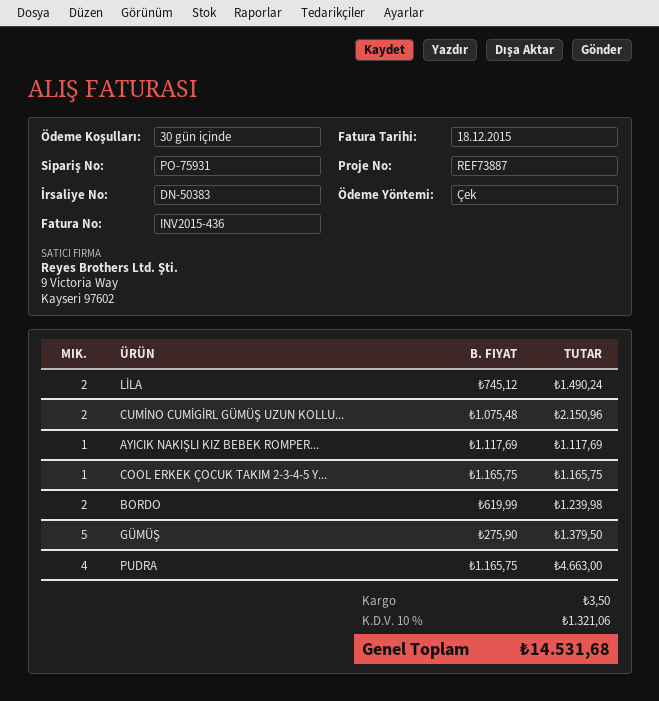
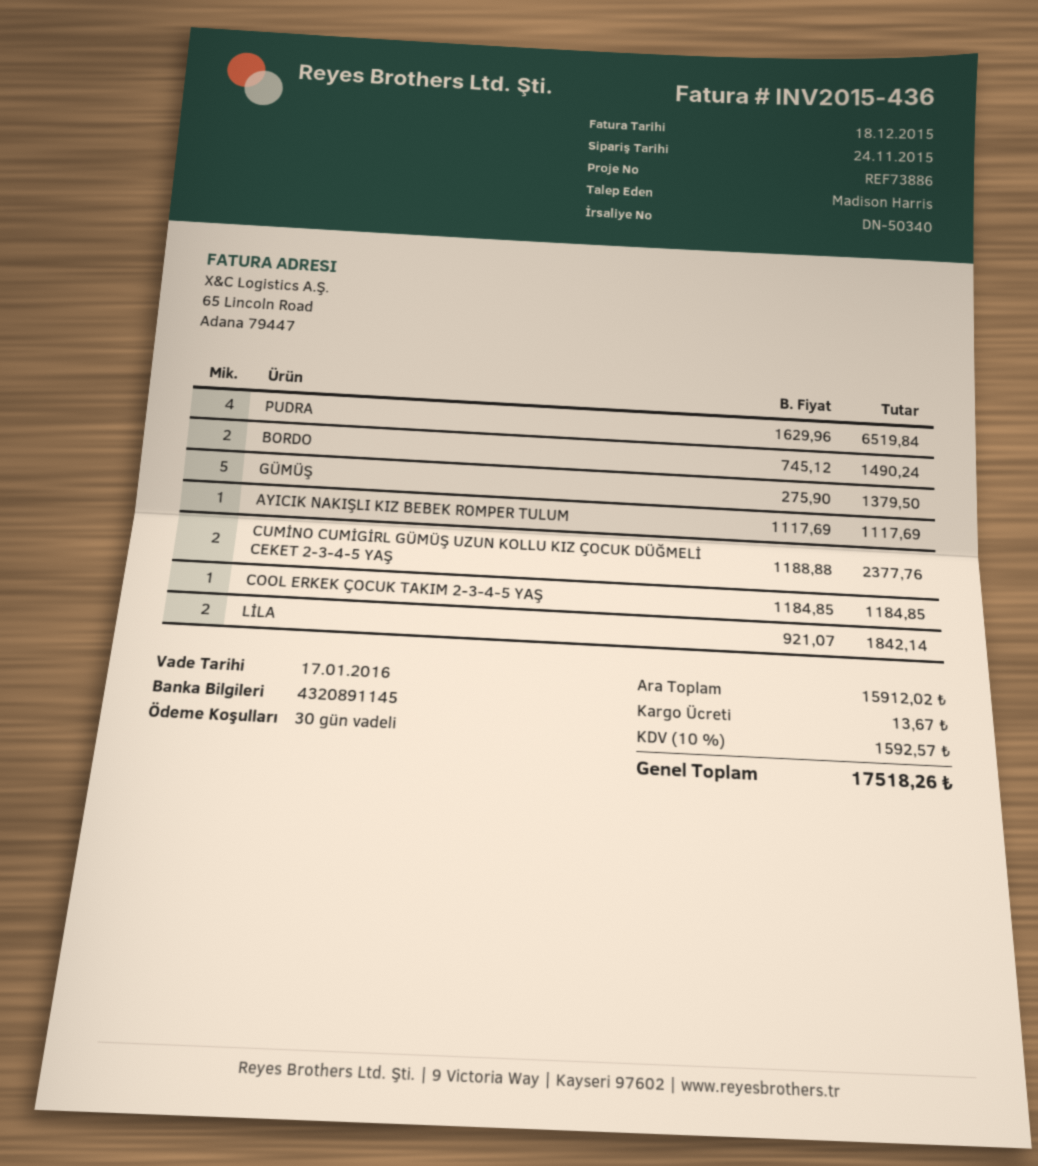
delivery note number: DN-50383 -> DN-50340
reference: REF73887 -> REF73886
LİLA: 2 x 745.12 = 1490.24 -> 2 x 921.07 = 1842.14
CUMİNO CUMİGİRL GÜMÜŞ UZUN KOLLU...: 2 x 1075.48 = 2150.96 -> 2 x 1188.88 = 2377.76
COOL ERKEK ÇOCUK TAKIM 2-3-4-5 Y...: 1 x 1165.75 = 1165.75 -> 1 x 1184.85 = 1184.85
BORDO: 2 x 619.99 = 1239.98 -> 2 x 745.12 = 1490.24
PUDRA: 4 x 1165.75 = 4663.00 -> 4 x 1629.96 = 6519.84
shipping: 3.50 -> 13.67
tax: 10% = 1321.06 -> 10% = 1592.57
total: 14531.68 -> 17518.26

